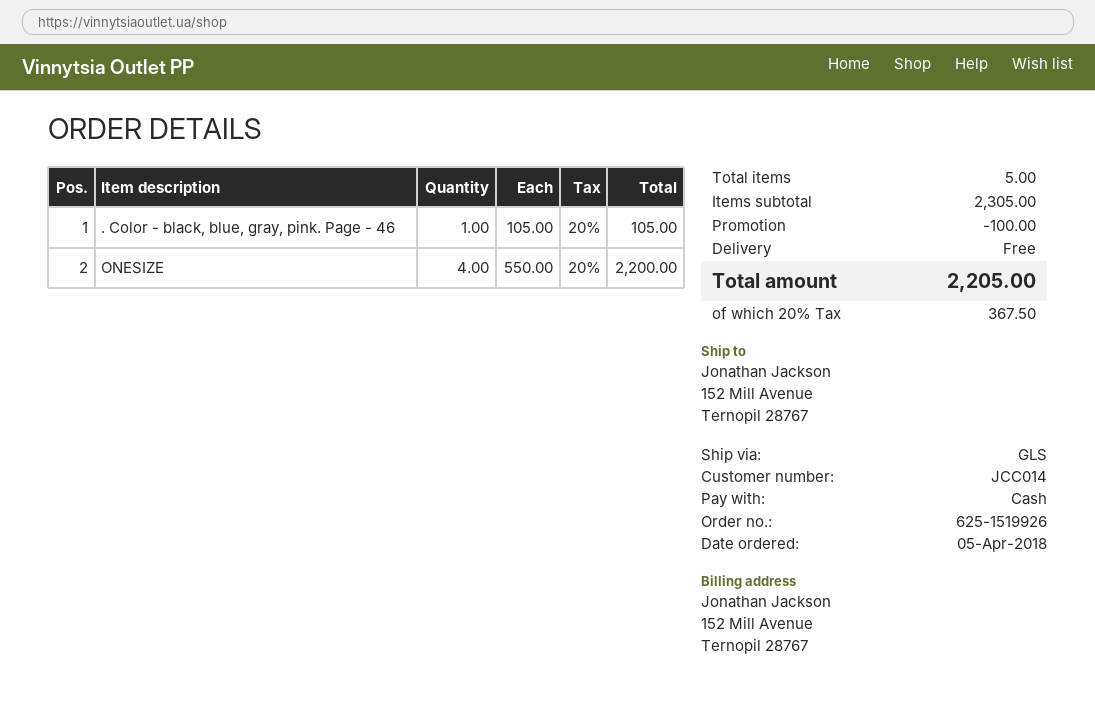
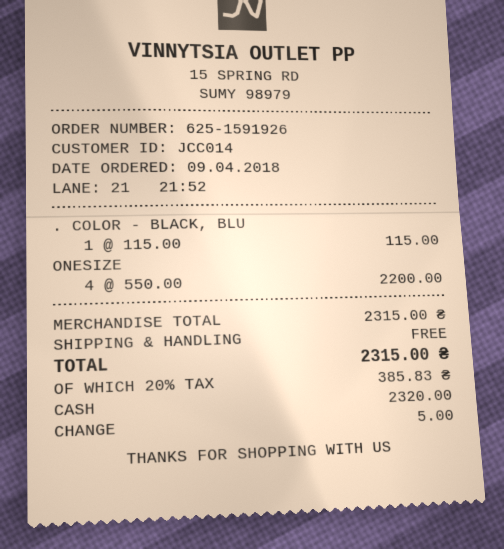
order number: 625-1519926 -> 625-1591926
order date: 2018-04-05 -> 2018-04-09
. Color - black, blue, gray, pink. Page - 46: 1 x 105.00 = 105.00 -> 1 x 115.00 = 115.00
subtotal: 2305.00 -> 2315.00
discount: 100.00 -> none
tax: 20% = 367.50 -> 20% = 385.83
total: 2205.00 -> 2315.00

